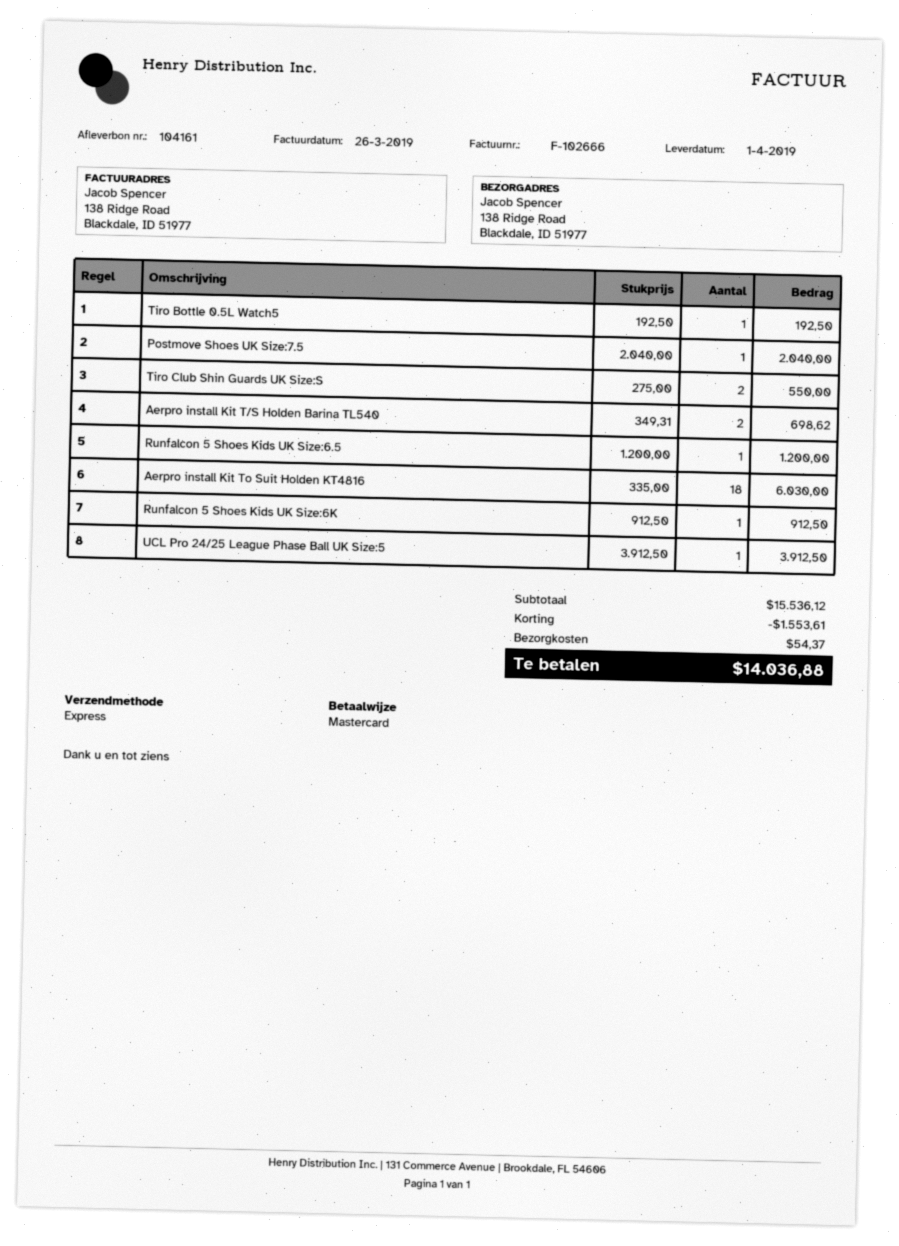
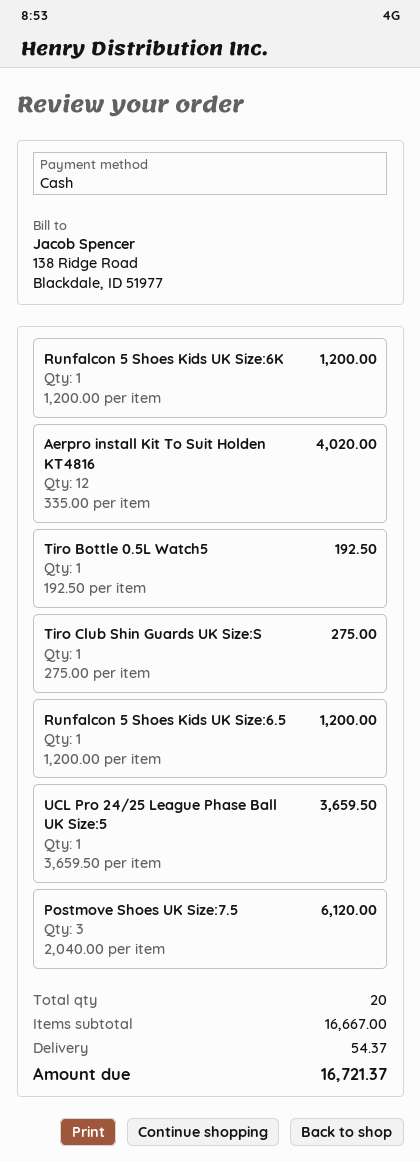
payment method: Mastercard -> cash
Postmove Shoes UK Size:7.5: 1 x 2040.00 = 2040.00 -> 3 x 2040.00 = 6120.00
Tiro Club Shin Guards UK Size:S: 2 x 275.00 = 550.00 -> 1 x 275.00 = 275.00
Aerpro install Kit T/S Holden Barina TL540: 2 x 349.31 = 698.62 -> none
Aerpro install Kit To Suit Holden KT4816: 18 x 335.00 = 6030.00 -> 12 x 335.00 = 4020.00
Runfalcon 5 Shoes Kids UK Size:6K: 1 x 912.50 = 912.50 -> 1 x 1200.00 = 1200.00
UCL Pro 24/25 League Phase Ball UK Size:5: 1 x 3912.50 = 3912.50 -> 1 x 3659.50 = 3659.50
subtotal: 15536.12 -> 16667.00
discount: 1553.61 -> none
total: 14036.88 -> 16721.37

